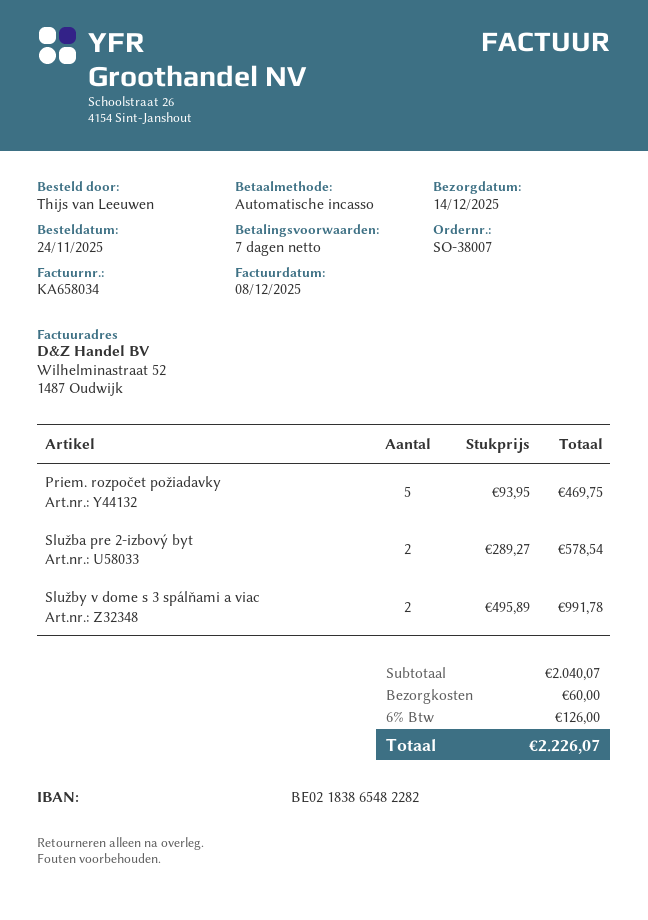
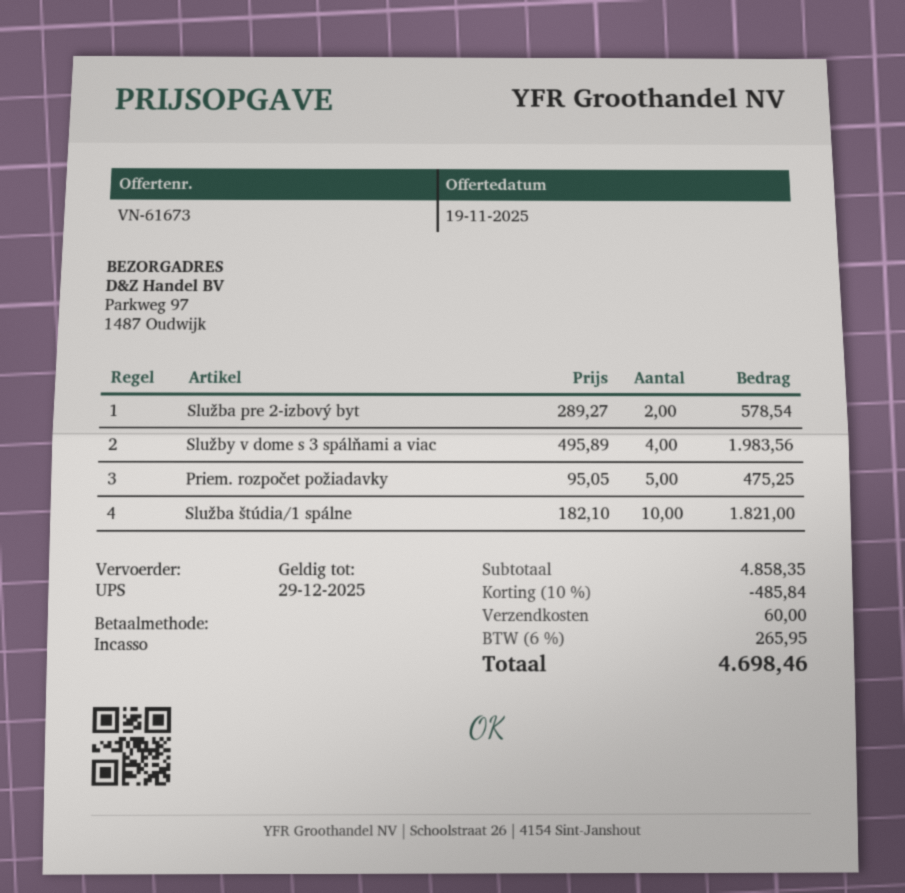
Priem. rozpočet požiadavky: 5 x 93.95 = 469.75 -> 5 x 95.05 = 475.25
Služby v dome s 3 spálňami a viac: 2 x 495.89 = 991.78 -> 4 x 495.89 = 1983.56
Služba štúdia/1 spálne: none -> 10 x 182.10 = 1821.00
subtotal: 2040.07 -> 4858.35
discount: none -> 10% = 485.84
tax: 6% = 126.00 -> 6% = 265.95
total: 2226.07 -> 4698.46

